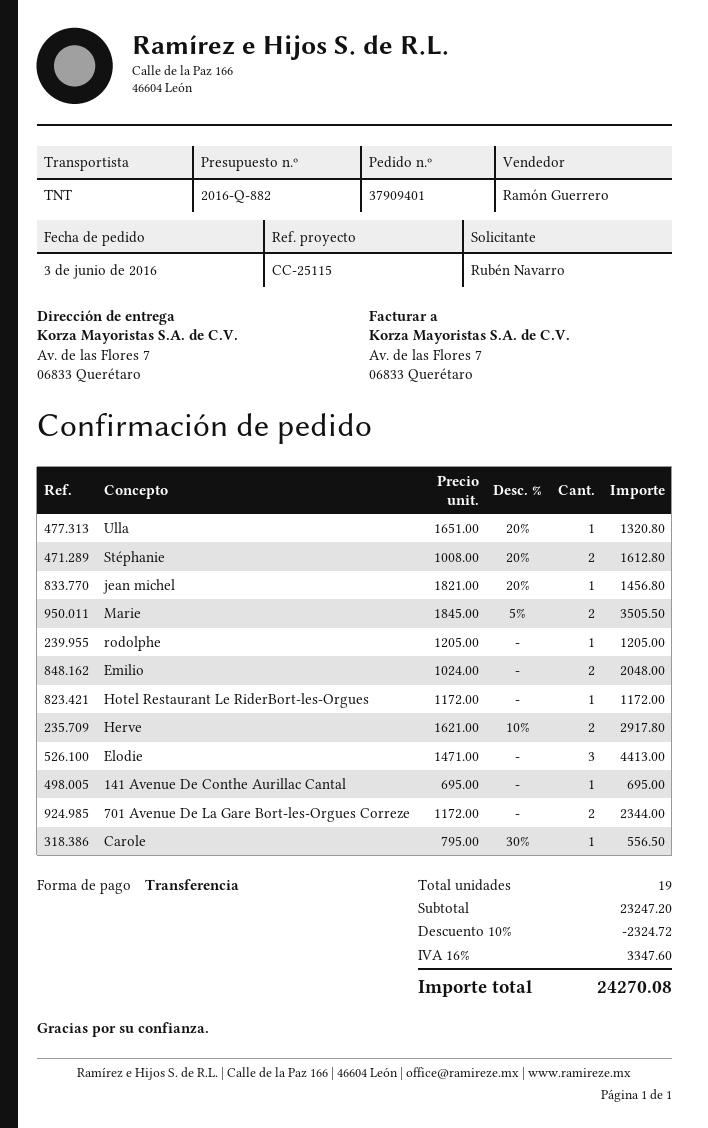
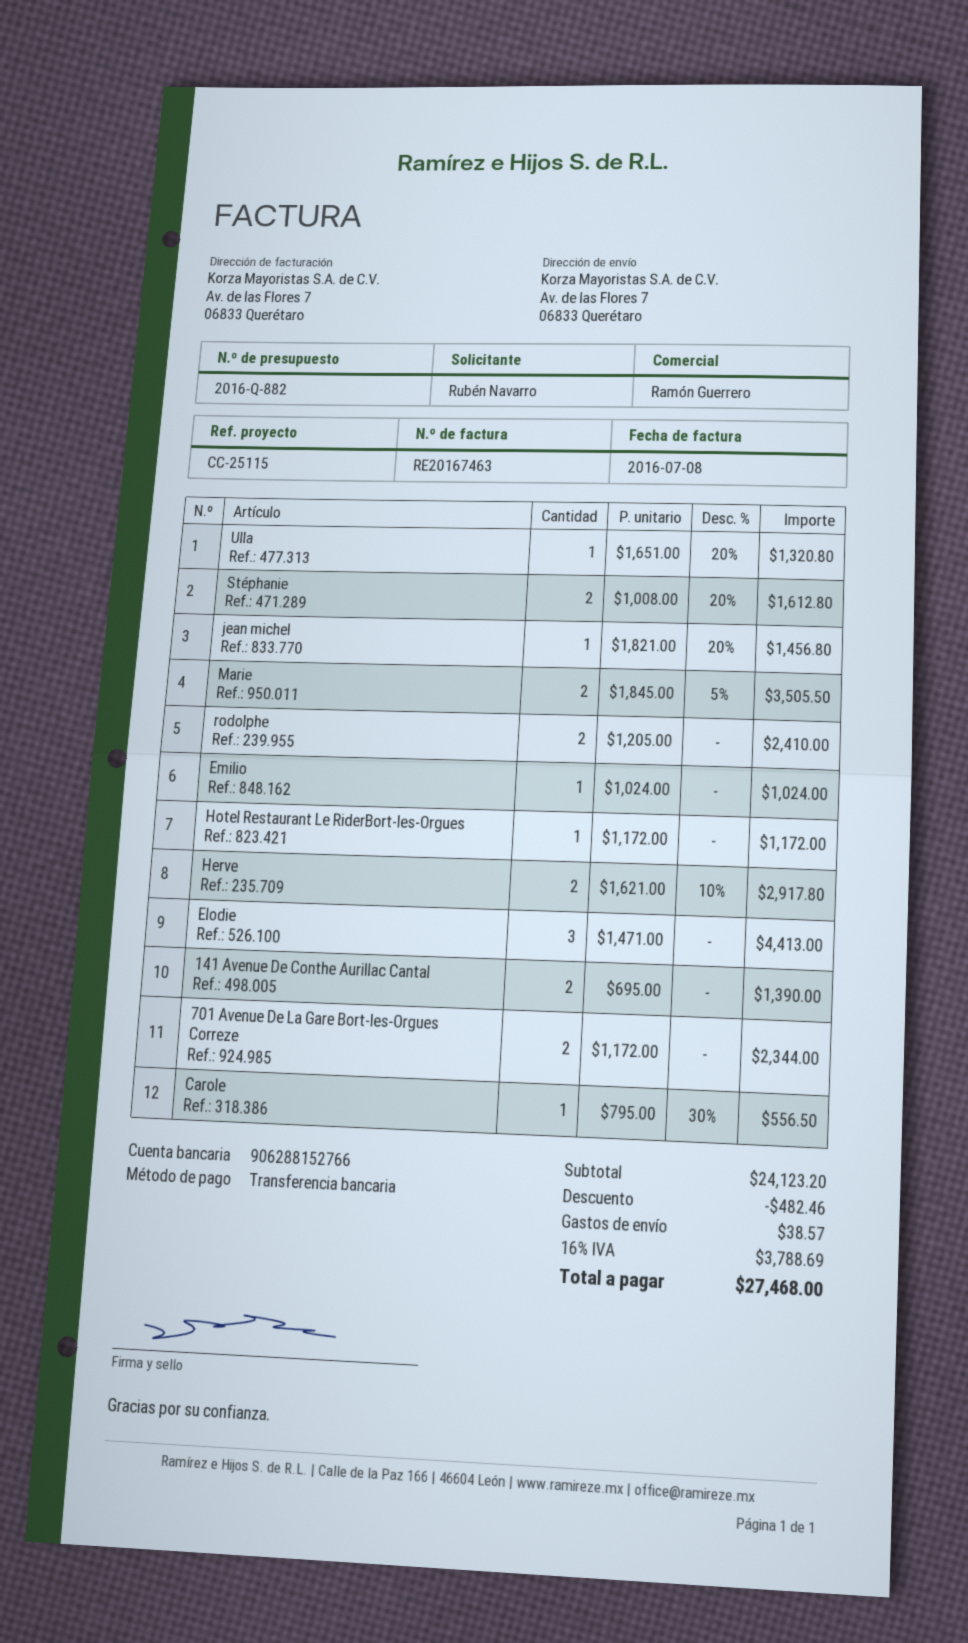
rodolphe: 1 x 1205.00 = 1205.00 -> 2 x 1205.00 = 2410.00
Emilio: 2 x 1024.00 = 2048.00 -> 1 x 1024.00 = 1024.00
141 Avenue De Conthe Aurillac Cantal: 1 x 695.00 = 695.00 -> 2 x 695.00 = 1390.00
subtotal: 23247.20 -> 24123.20
discount: 2324.72 -> 482.46
shipping: none -> 38.57
tax: 16% = 3347.60 -> 16% = 3788.69
total: 24270.08 -> 27468.00

